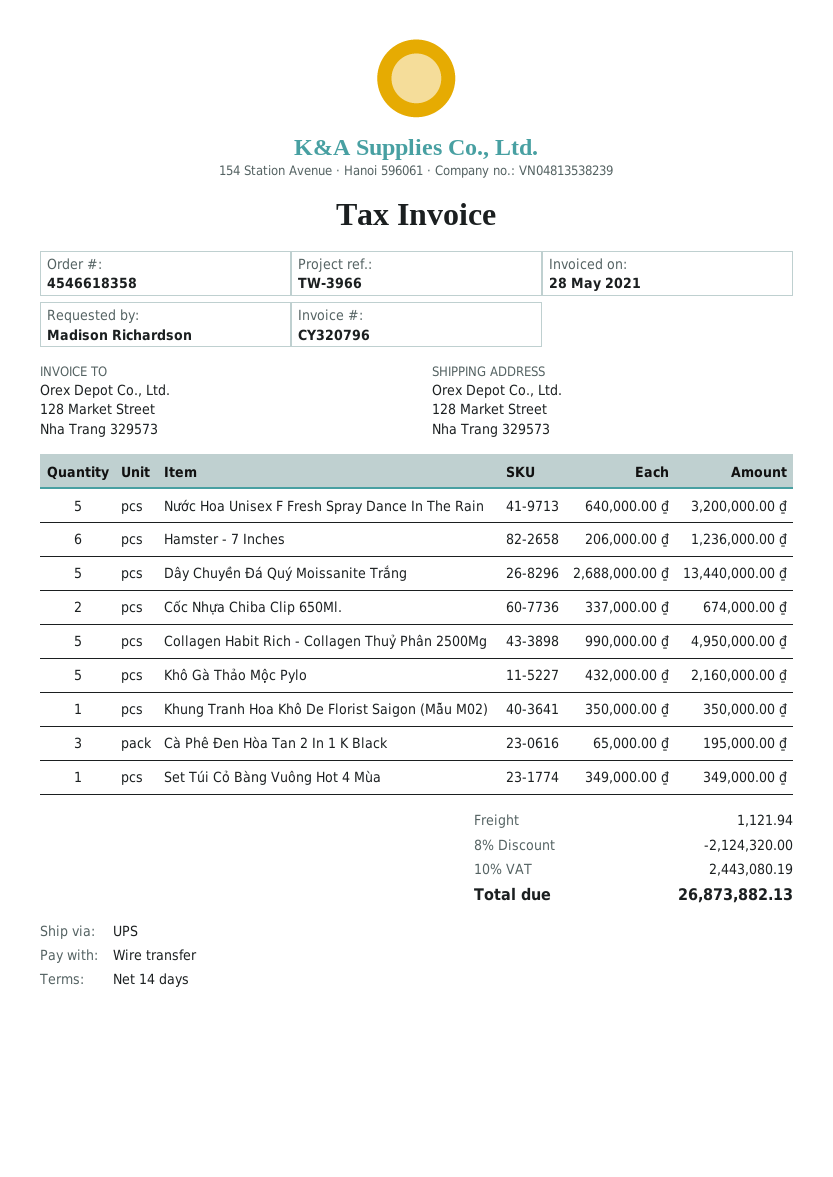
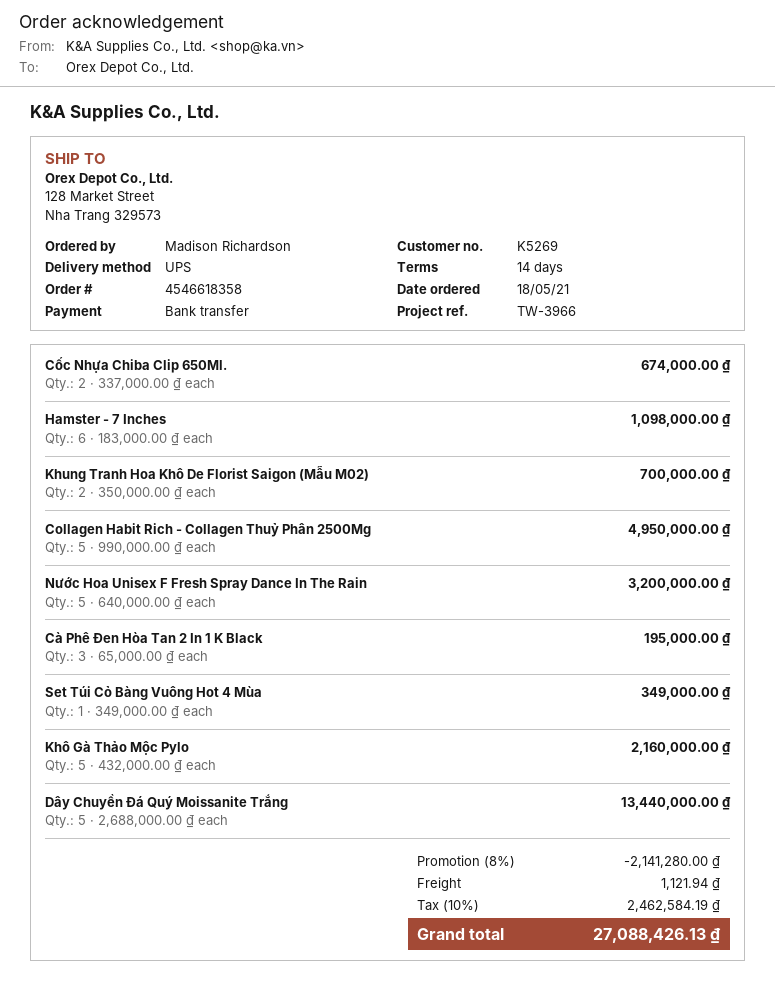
Hamster - 7 Inches: 6 x 206000.00 = 1236000.00 -> 6 x 183000.00 = 1098000.00
Khung Tranh Hoa Khô De Florist Saigon (Mẫu M02): 1 x 350000.00 = 350000.00 -> 2 x 350000.00 = 700000.00
discount: 8% = 2124320.00 -> 8% = 2141280.00
tax: 10% = 2443080.19 -> 10% = 2462584.19
total: 26873882.13 -> 27088426.13

